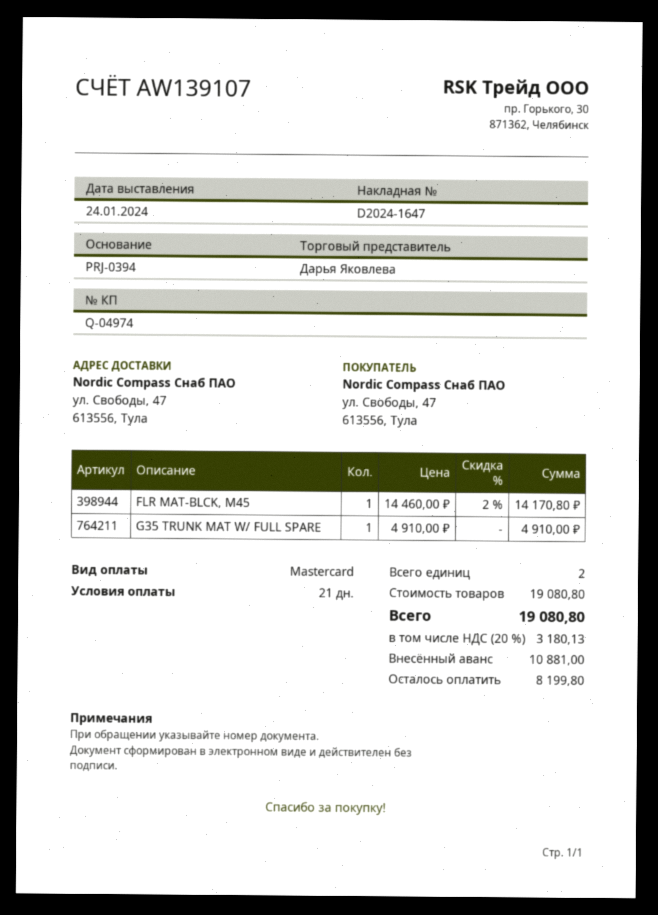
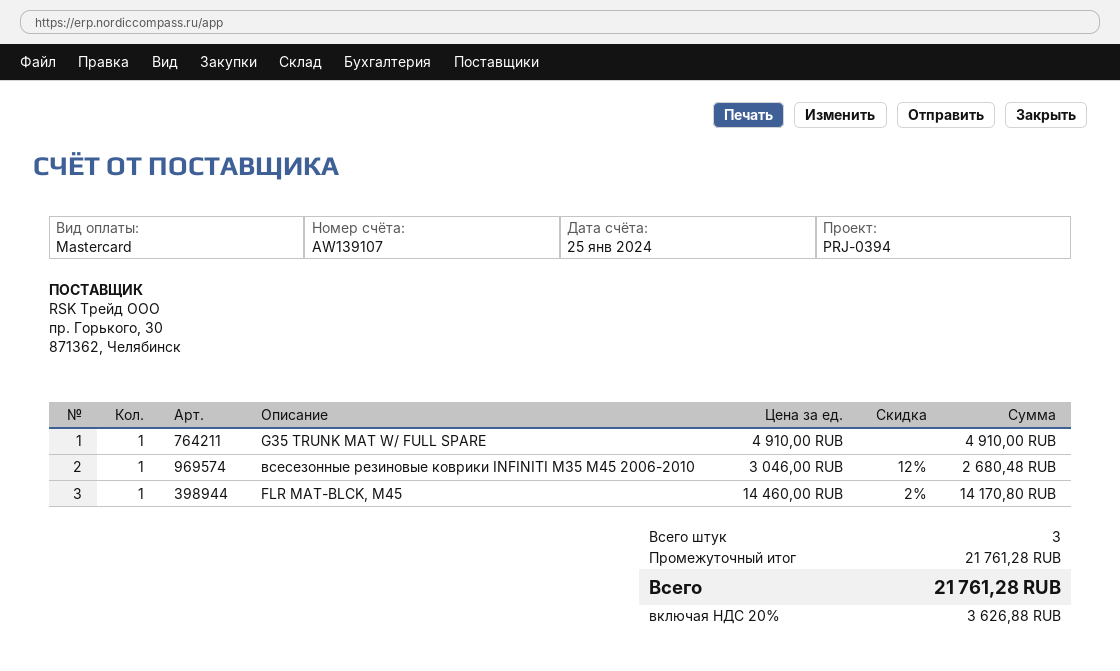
invoice date: 2024-01-24 -> 2024-01-25
всесезонные резиновые коврики INFINITI M35 M45 2006-2010: none -> 1 x 3046.00 - 12% = 2680.48
total quantity: 2 -> 3
subtotal: 19080.80 -> 21761.28
tax: 20% = 3180.13 -> 20% = 3626.88
total: 19080.80 -> 21761.28

